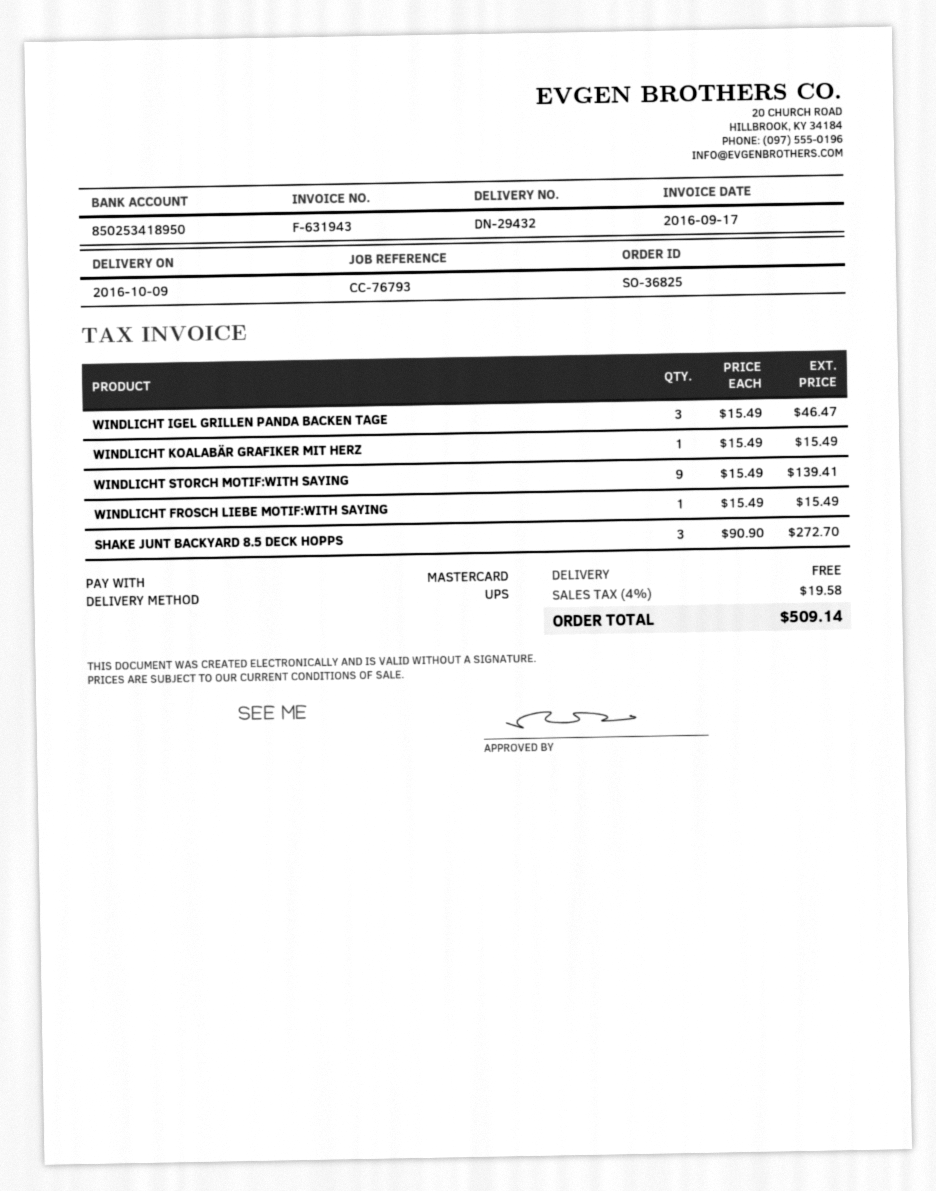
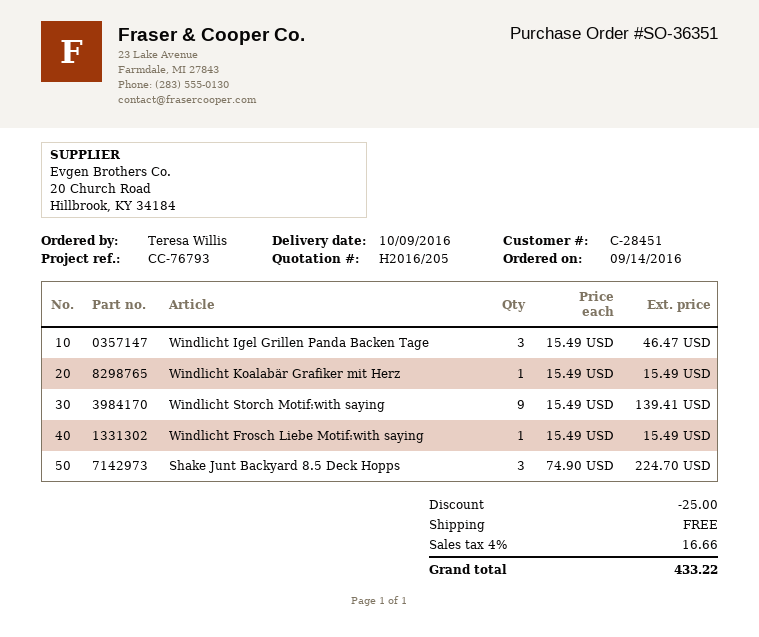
order number: SO-36825 -> SO-36351
SHAKE JUNT BACKYARD 8.5 DECK HOPPS: 3 x 90.90 = 272.70 -> 3 x 74.90 = 224.70
discount: none -> 25.00
tax: 4% = 19.58 -> 4% = 16.66
total: 509.14 -> 433.22

